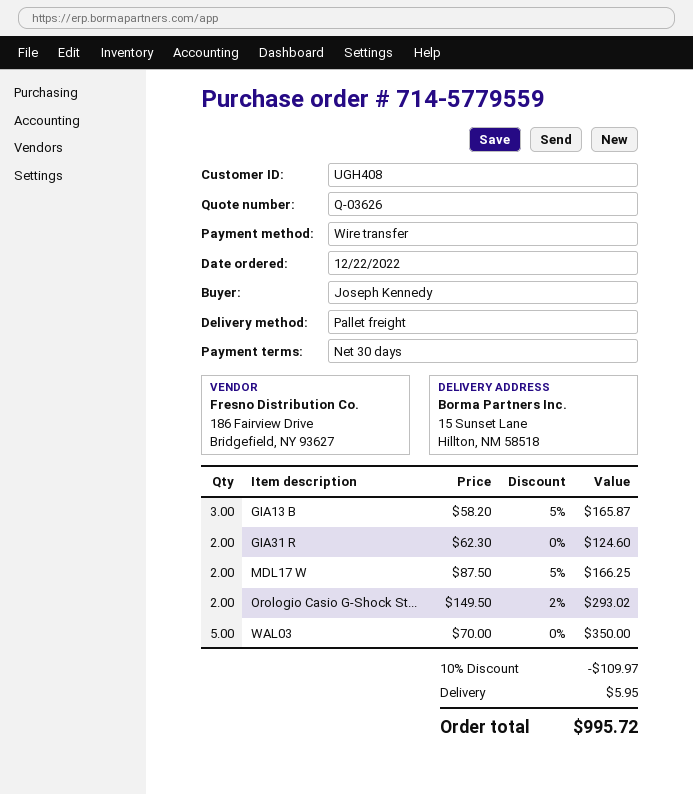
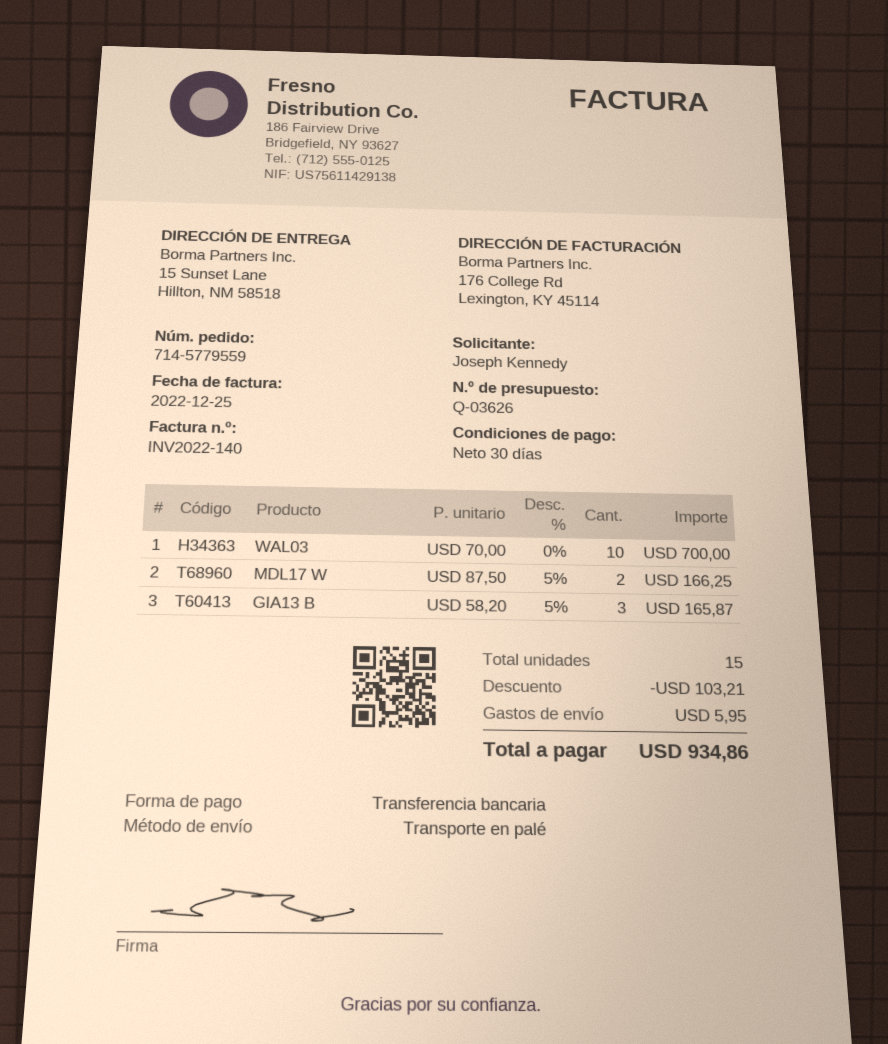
GIA31 R: 2 x 62.30 = 124.60 -> none
Orologio Casio G-Shock St...: 2 x 149.50 - 2% = 293.02 -> none
WAL03: 5 x 70.00 = 350.00 -> 10 x 70.00 = 700.00
discount: 109.97 -> 103.21
total: 995.72 -> 934.86

